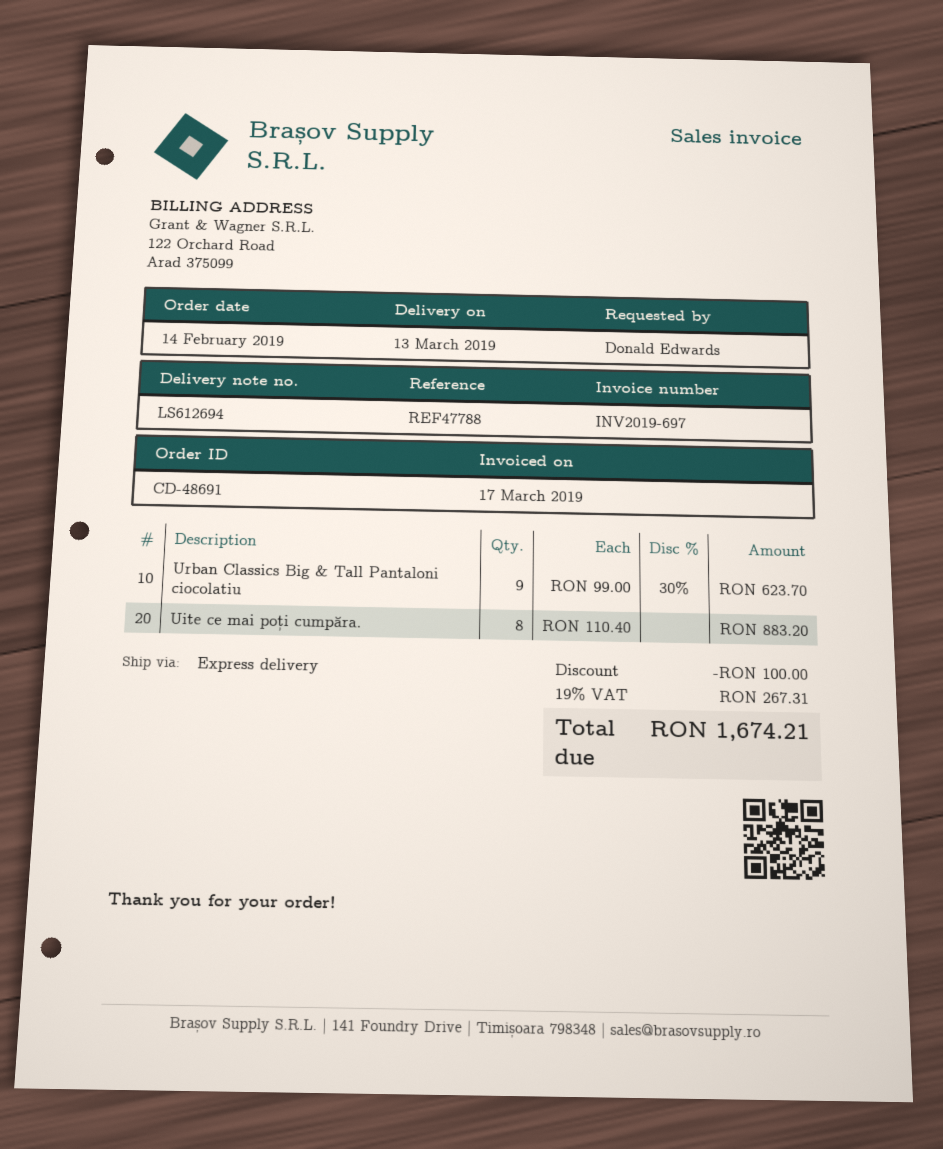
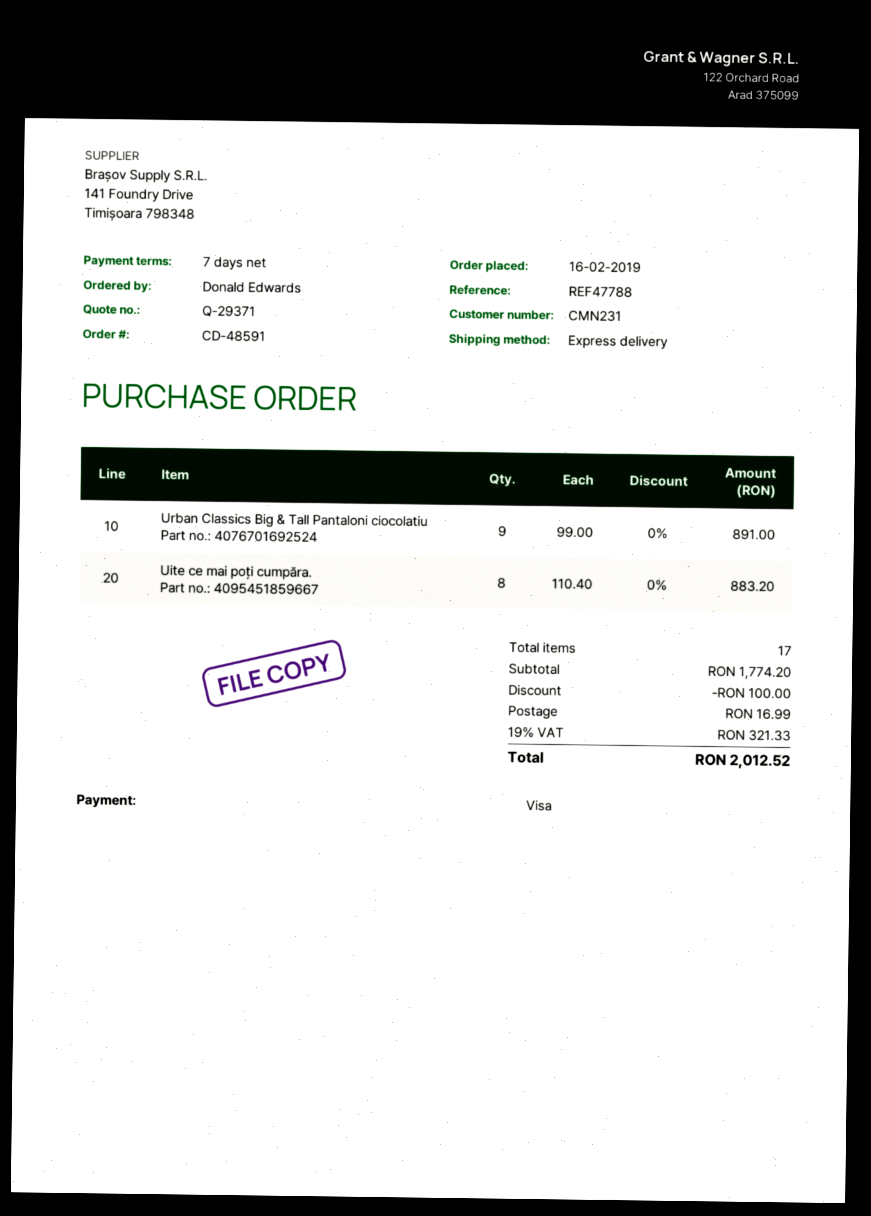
order number: CD-48691 -> CD-48591
order date: 2019-02-14 -> 2019-02-16
Urban Classics Big & Tall Pantaloni ciocolatiu: 9 x 99.00 - 30% = 623.70 -> 9 x 99.00 = 891.00
shipping: none -> 16.99
tax: 19% = 267.31 -> 19% = 321.33
total: 1674.21 -> 2012.52

